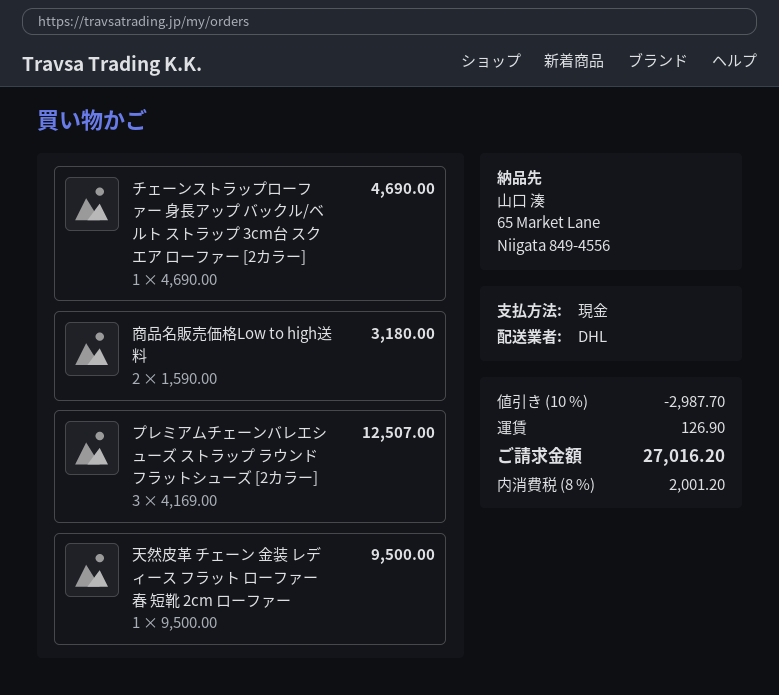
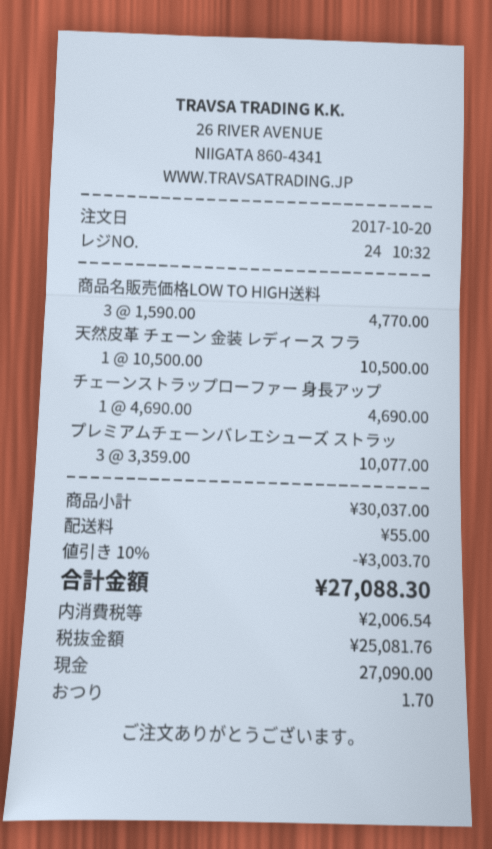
商品名販売価格Low to high送料: 2 x 1590.00 = 3180.00 -> 3 x 1590.00 = 4770.00
プレミアムチェーンバレエシューズ ストラップ ラウンド フラットシューズ [2カラー]: 3 x 4169.00 = 12507.00 -> 3 x 3359.00 = 10077.00
天然皮革 チェーン 金装 レディース フラット ローファー 春 短靴 2cm ローファー: 1 x 9500.00 = 9500.00 -> 1 x 10500.00 = 10500.00
discount: 10% = 2987.70 -> 10% = 3003.70
shipping: 126.90 -> 55.00
tax: 2001.20 -> 2006.54
total: 27016.20 -> 27088.30

